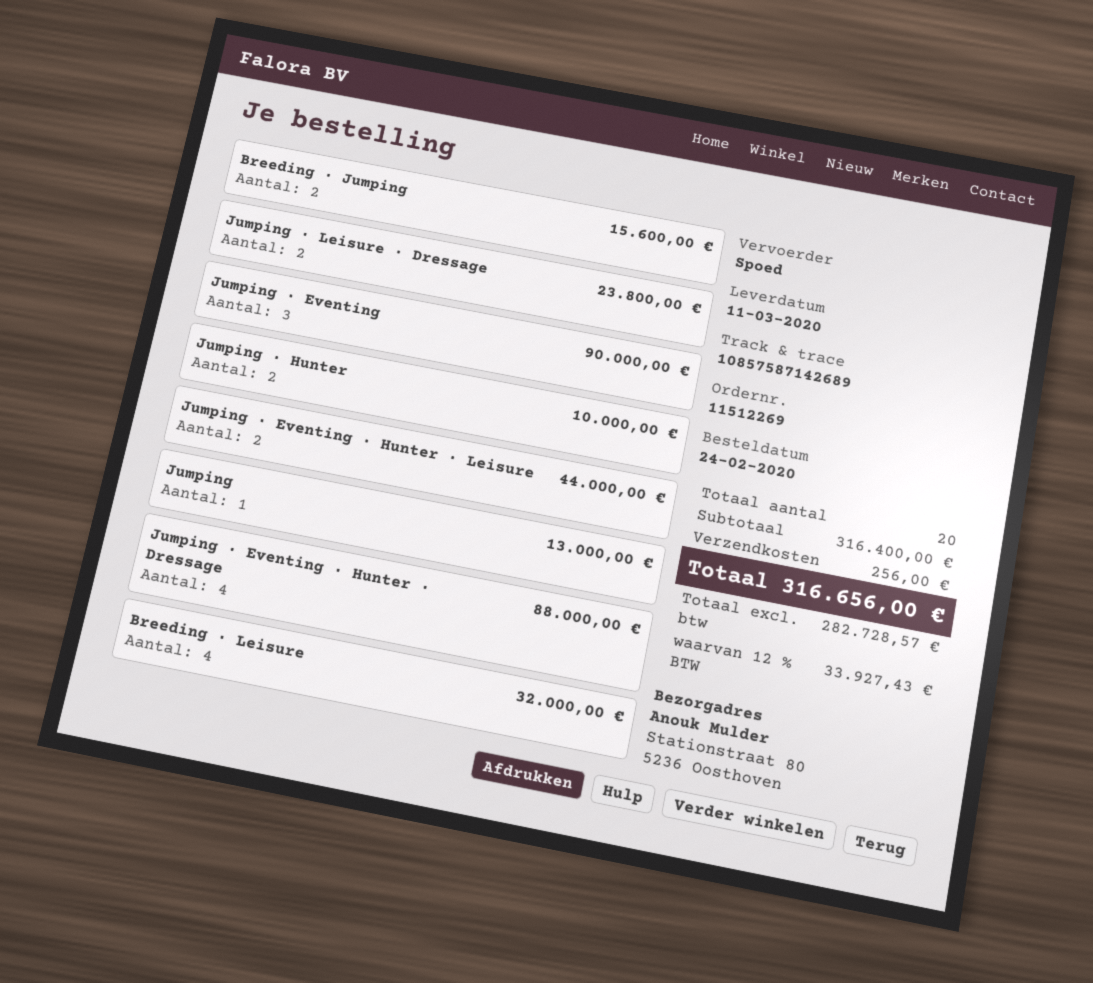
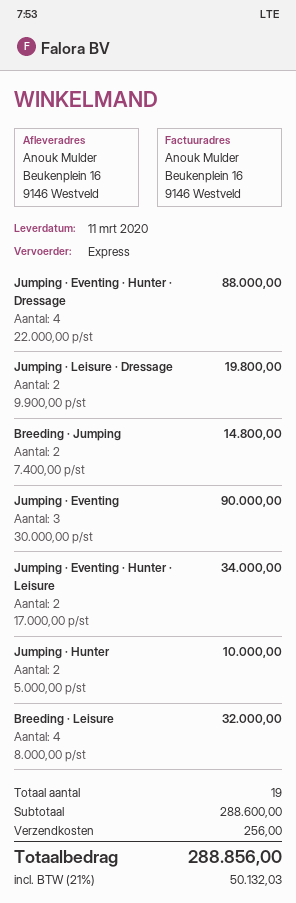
ship to: Stationstraat 80, 5236 Oosthoven -> Beukenplein 16, 9146 Westveld
Breeding · Jumping: 2 for 15600.00 -> 2 for 14800.00
Jumping · Leisure · Dressage: 2 for 23800.00 -> 2 for 19800.00
Jumping · Eventing · Hunter · Leisure: 2 for 44000.00 -> 2 for 34000.00
Jumping: 1 for 13000.00 -> none
total quantity: 20 -> 19
subtotal: 316400.00 -> 288600.00
tax: 12% = 33927.43 -> 21% = 50132.03
total: 316656.00 -> 288856.00

